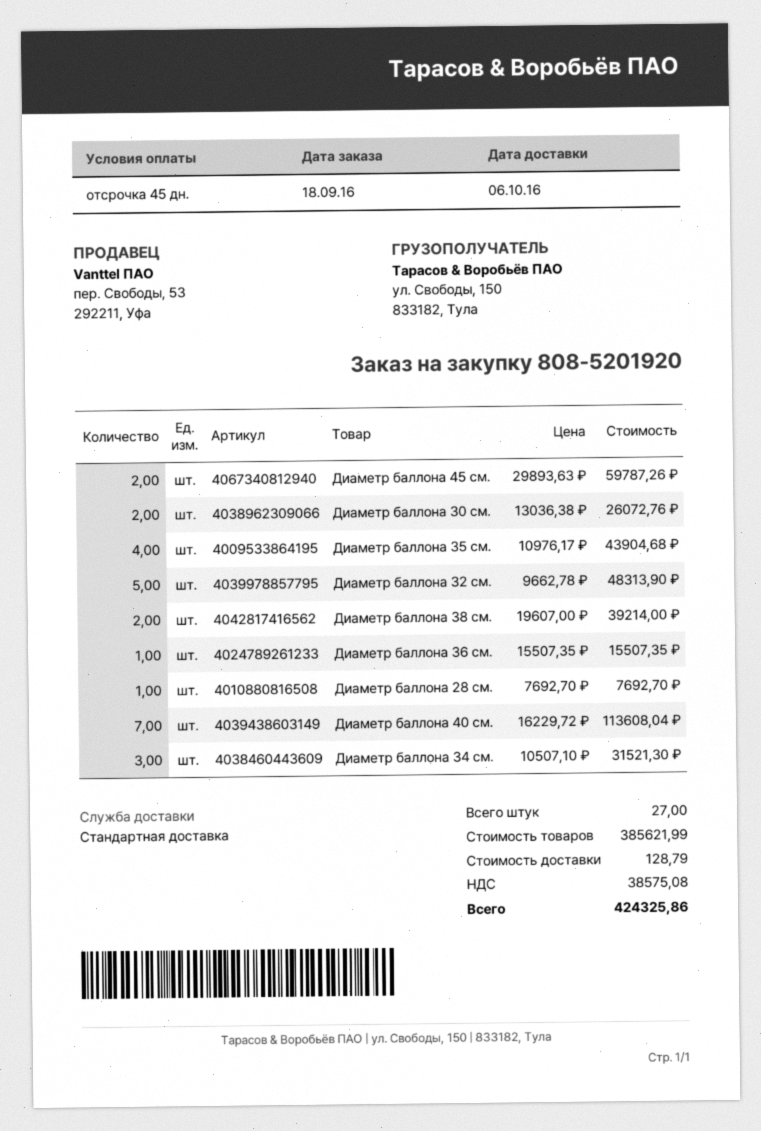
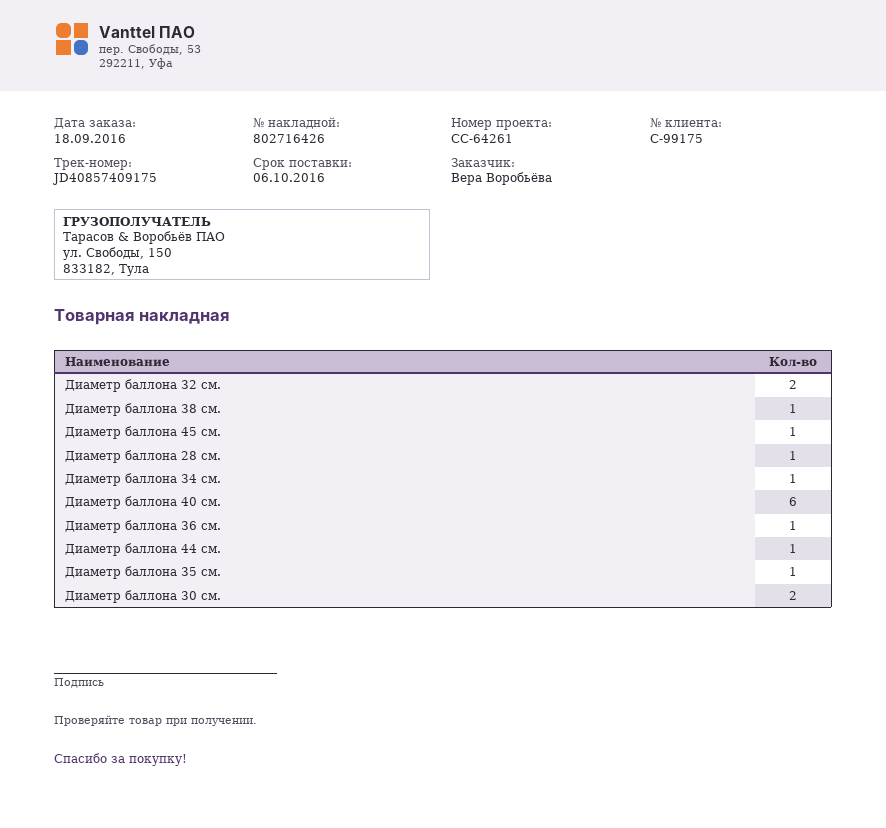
Диаметр баллона 45 см.: 2 -> 1
Диаметр баллона 35 см.: 4 -> 1
Диаметр баллона 32 см.: 5 -> 2
Диаметр баллона 38 см.: 2 -> 1
Диаметр баллона 40 см.: 7 -> 6
Диаметр баллона 34 см.: 3 -> 1
Диаметр баллона 44 см.: none -> 1

